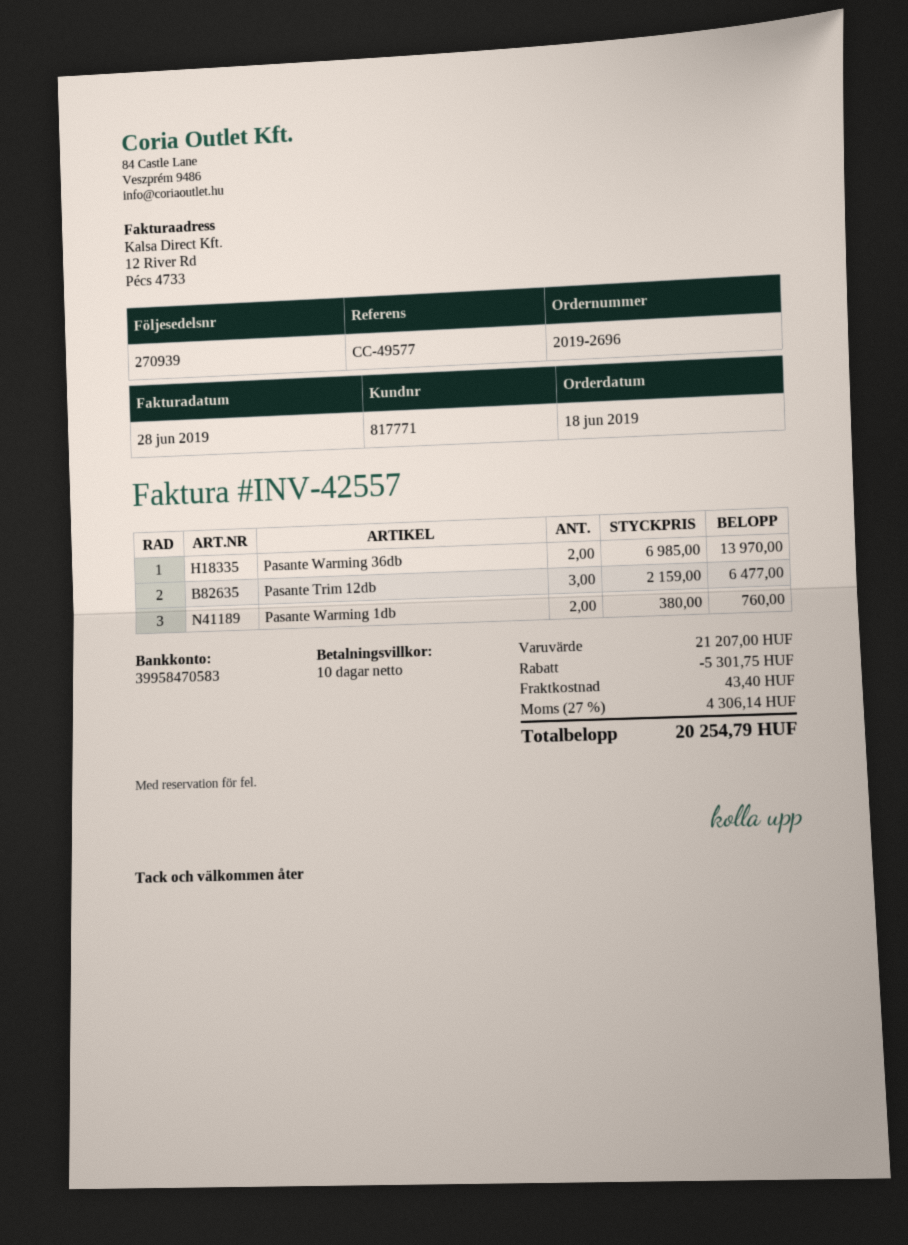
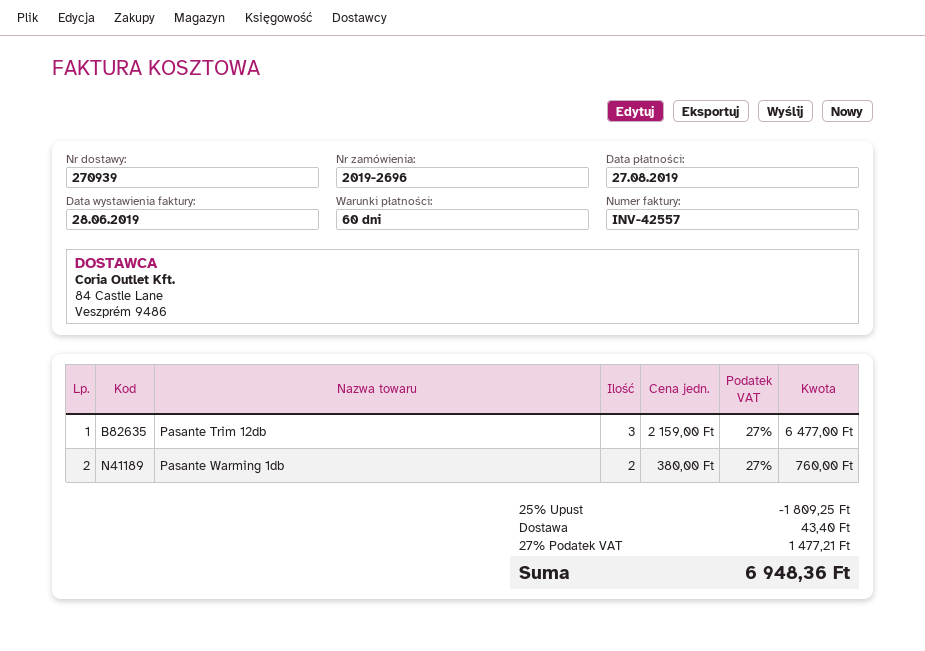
payment terms: 10 days -> 60 days
Pasante Warming 36db: 2 x 6985.00 = 13970.00 -> none
discount: 5301.75 -> 1809.25
tax: 27% = 4306.14 -> 27% = 1477.21
total: 20254.79 -> 6948.36

